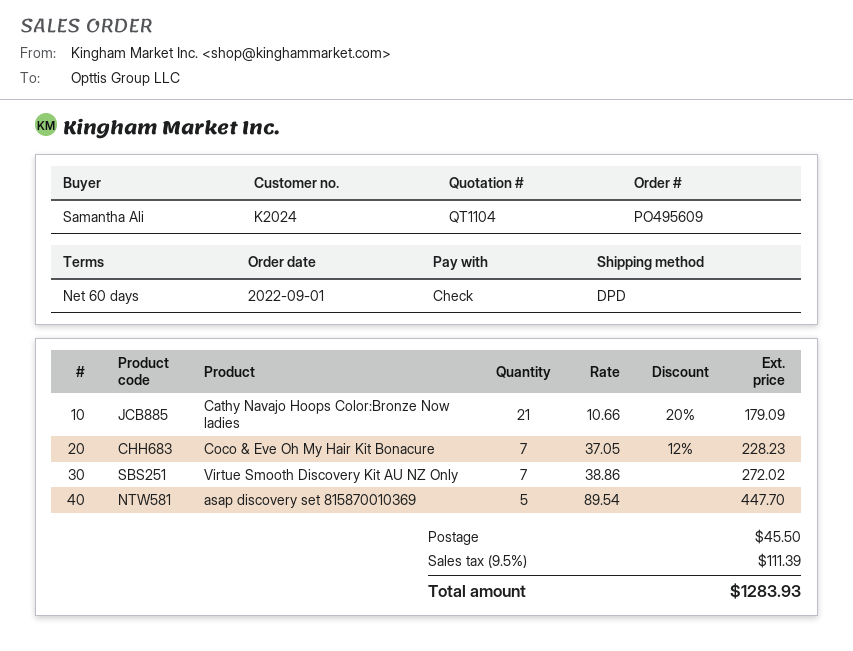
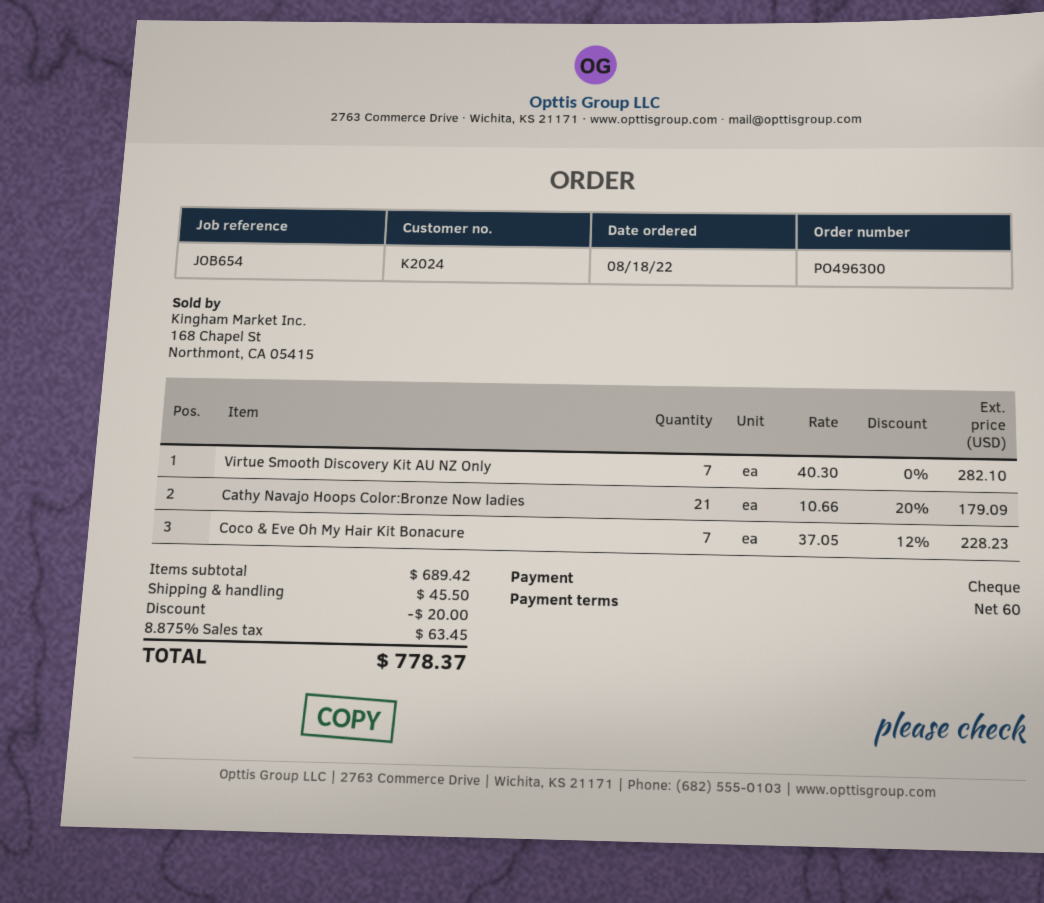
order number: PO495609 -> PO496300
order date: 2022-09-01 -> 2022-08-18
Virtue Smooth Discovery Kit AU NZ Only: 7 x 38.86 = 272.02 -> 7 x 40.30 = 282.10
asap discovery set 815870010369: 5 x 89.54 = 447.70 -> none
discount: none -> 20.00
tax: 9.5% = 111.39 -> 8.875% = 63.45
total: 1283.93 -> 778.37

